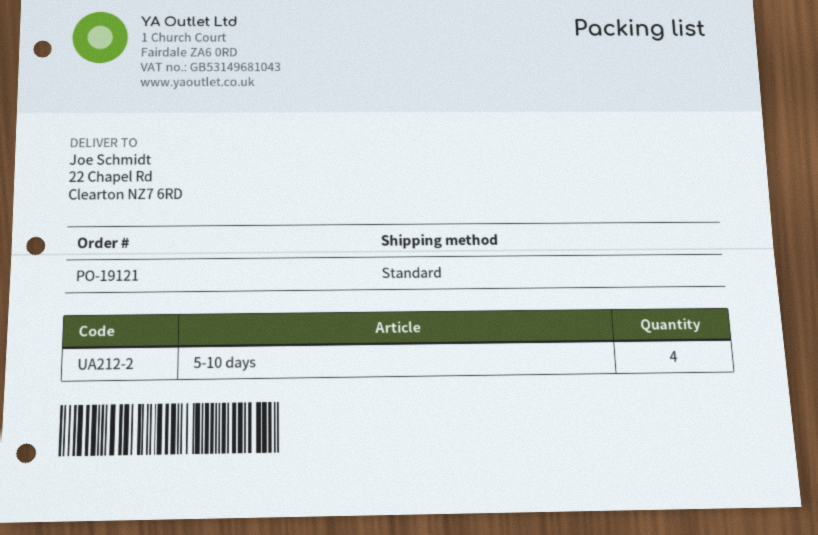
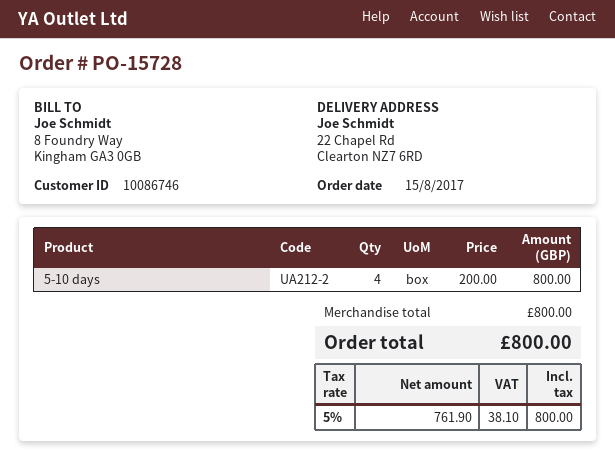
order number: PO-19121 -> PO-15728

